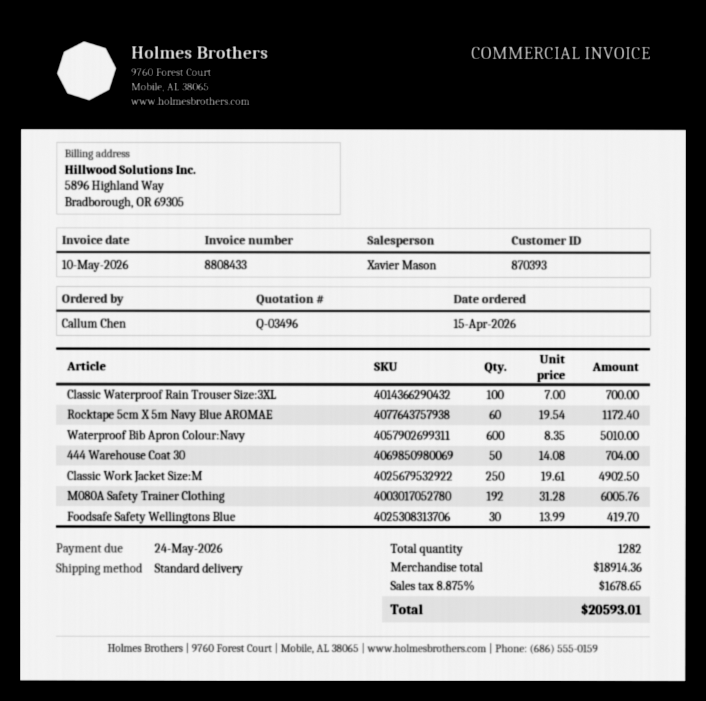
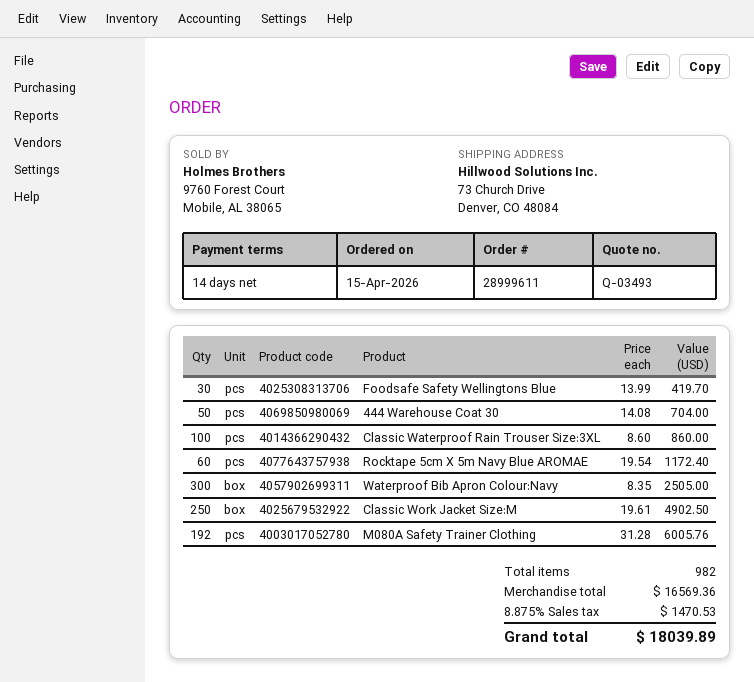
quote number: Q-03496 -> Q-03493
Classic Waterproof Rain Trouser Size:3XL: 100 x 7.00 = 700.00 -> 100 x 8.60 = 860.00
Waterproof Bib Apron Colour:Navy: 600 x 8.35 = 5010.00 -> 300 x 8.35 = 2505.00
total quantity: 1282 -> 982
subtotal: 18914.36 -> 16569.36
tax: 8.875% = 1678.65 -> 8.875% = 1470.53
total: 20593.01 -> 18039.89

